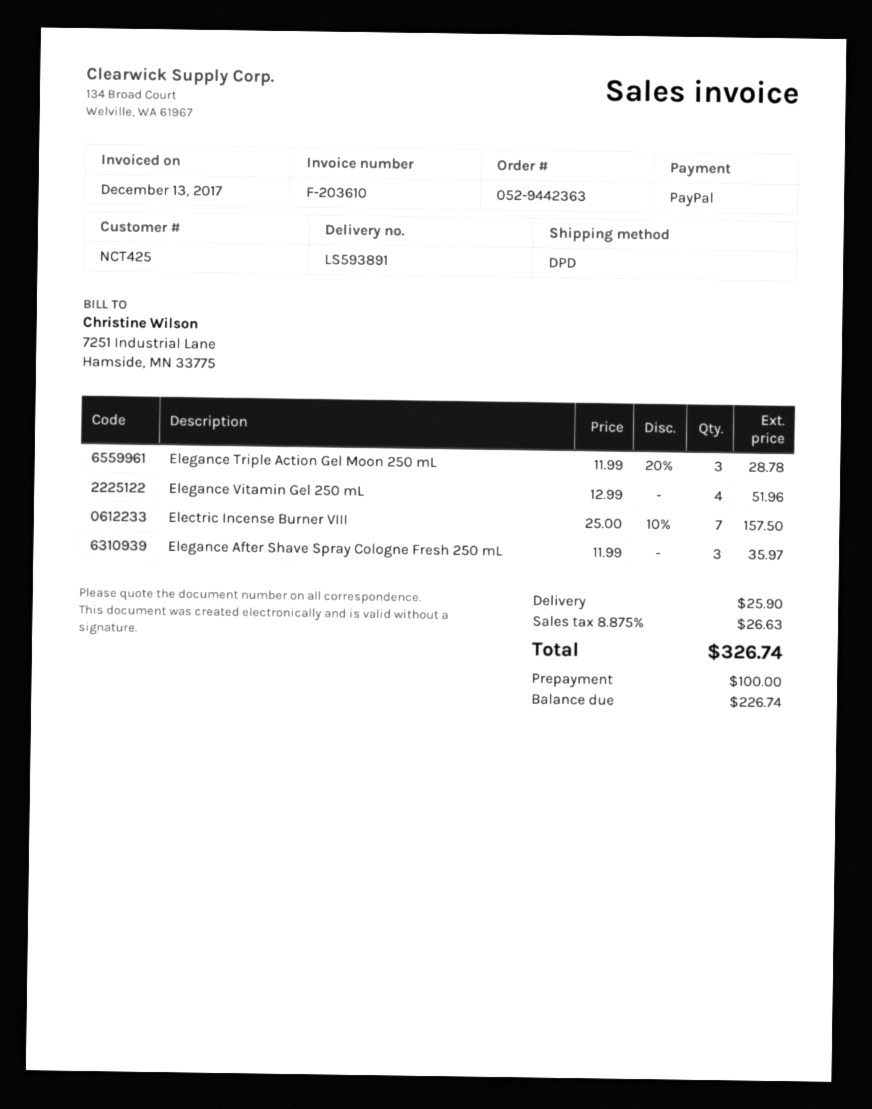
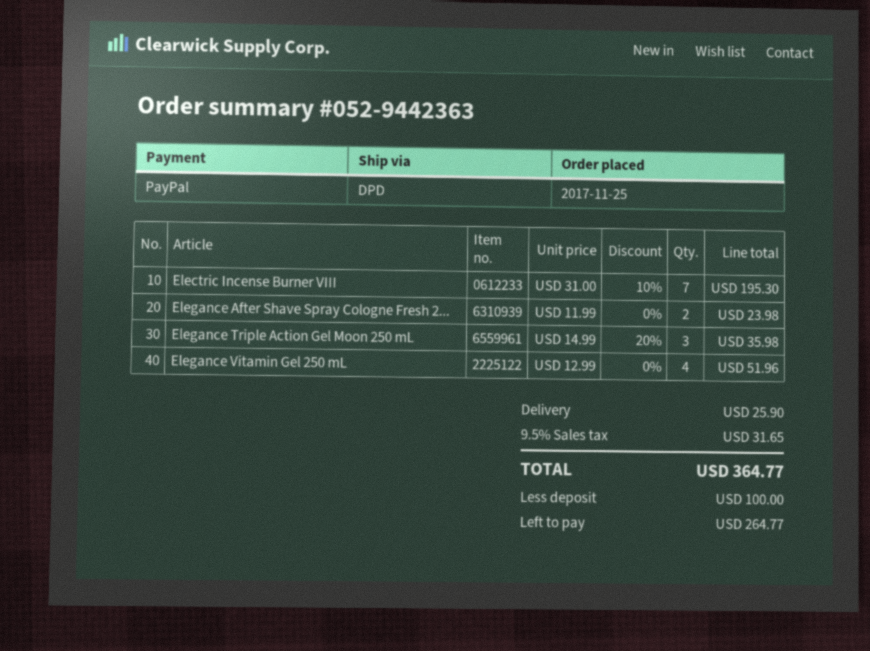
Elegance Triple Action Gel Moon 250 mL: 3 x 11.99 - 20% = 28.78 -> 3 x 14.99 - 20% = 35.98
Electric Incense Burner VIII: 7 x 25.00 - 10% = 157.50 -> 7 x 31.00 - 10% = 195.30
Elegance After Shave Spray Cologne Fresh 250 mL: 3 x 11.99 = 35.97 -> 2 x 11.99 = 23.98
tax: 8.875% = 26.63 -> 9.5% = 31.65
total: 326.74 -> 364.77
balance: 226.74 -> 264.77

